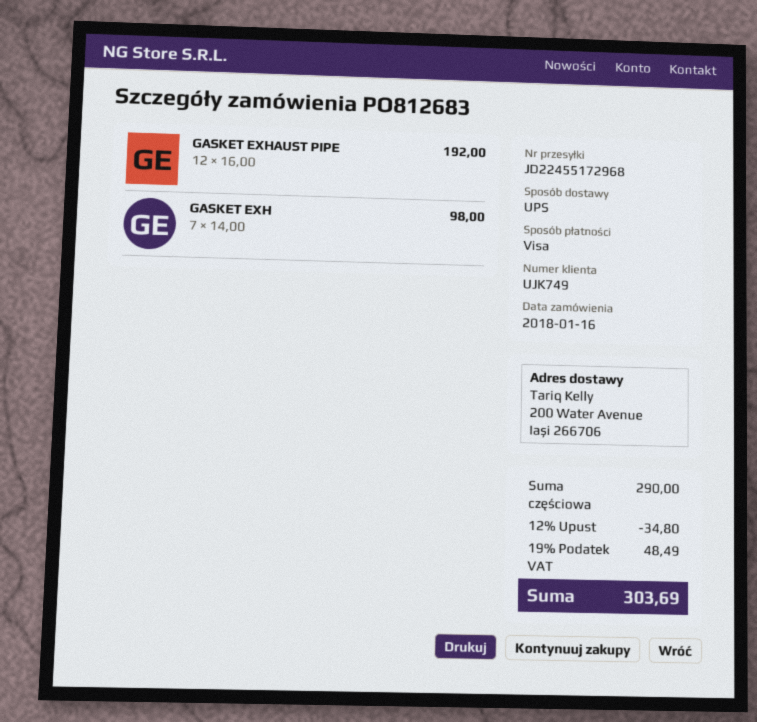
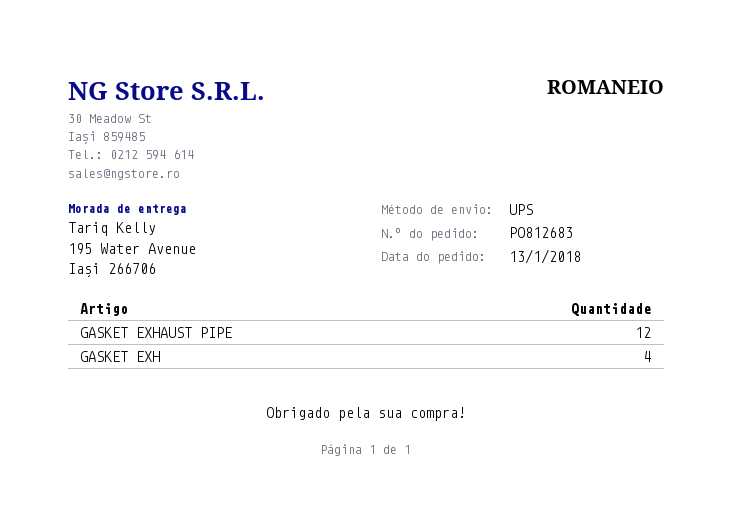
order date: 2018-01-16 -> 2018-01-13
ship to: 200 Water Avenue, Iași 266706 -> 195 Water Avenue, Iași 266706
GASKET EXH: 7 -> 4

